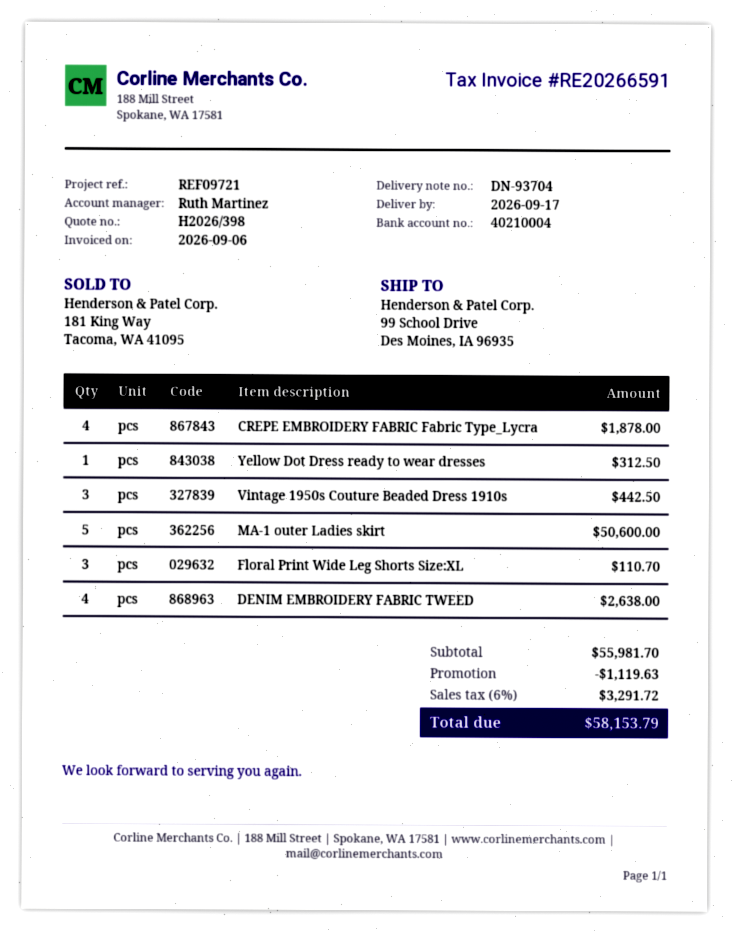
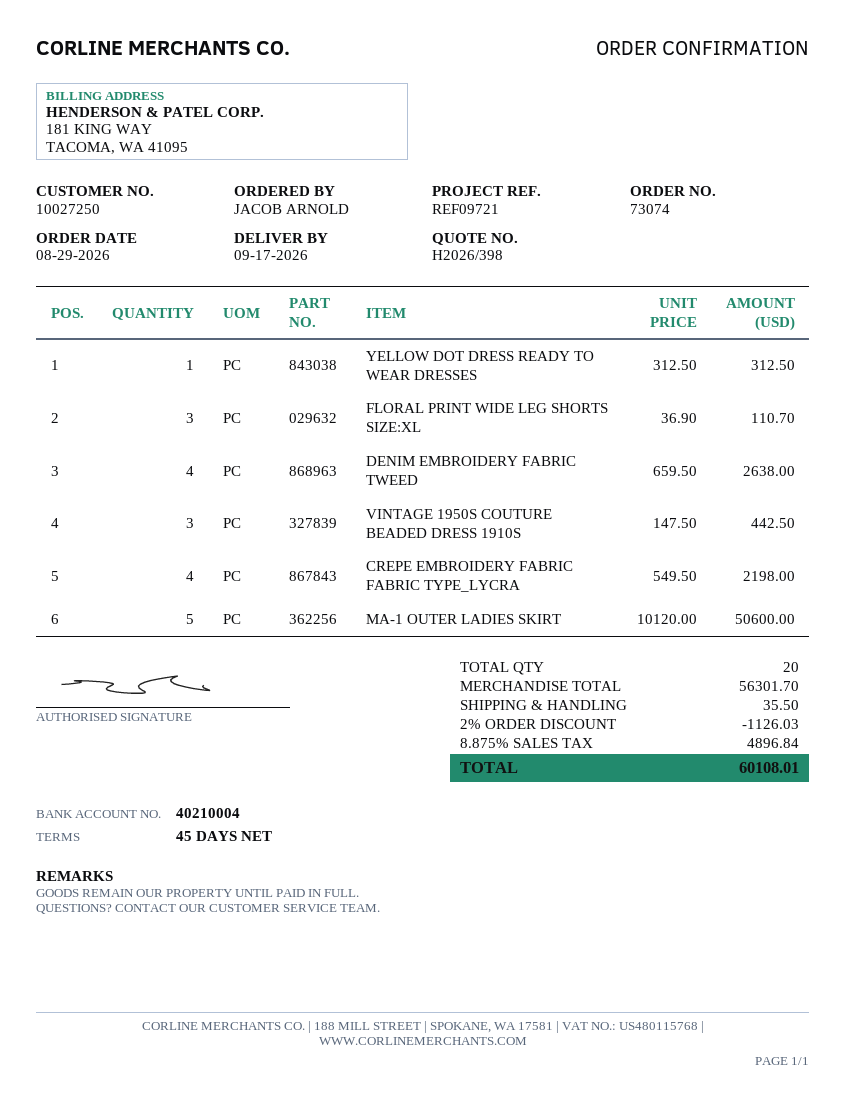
CREPE EMBROIDERY FABRIC Fabric Type_Lycra: 4 for 1878.00 -> 4 for 2198.00
subtotal: 55981.70 -> 56301.70
discount: 1119.63 -> 1126.03
shipping: none -> 35.50
tax: 6% = 3291.72 -> 8.875% = 4896.84
total: 58153.79 -> 60108.01

